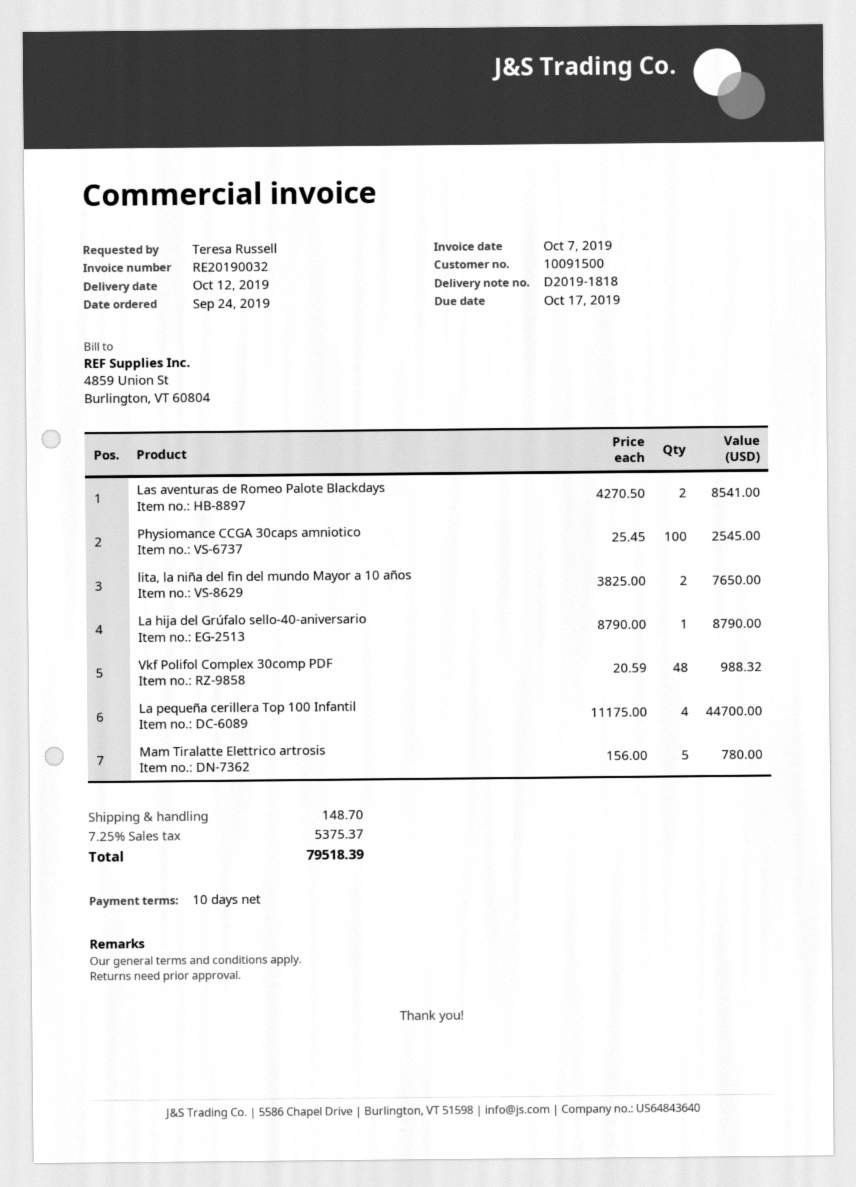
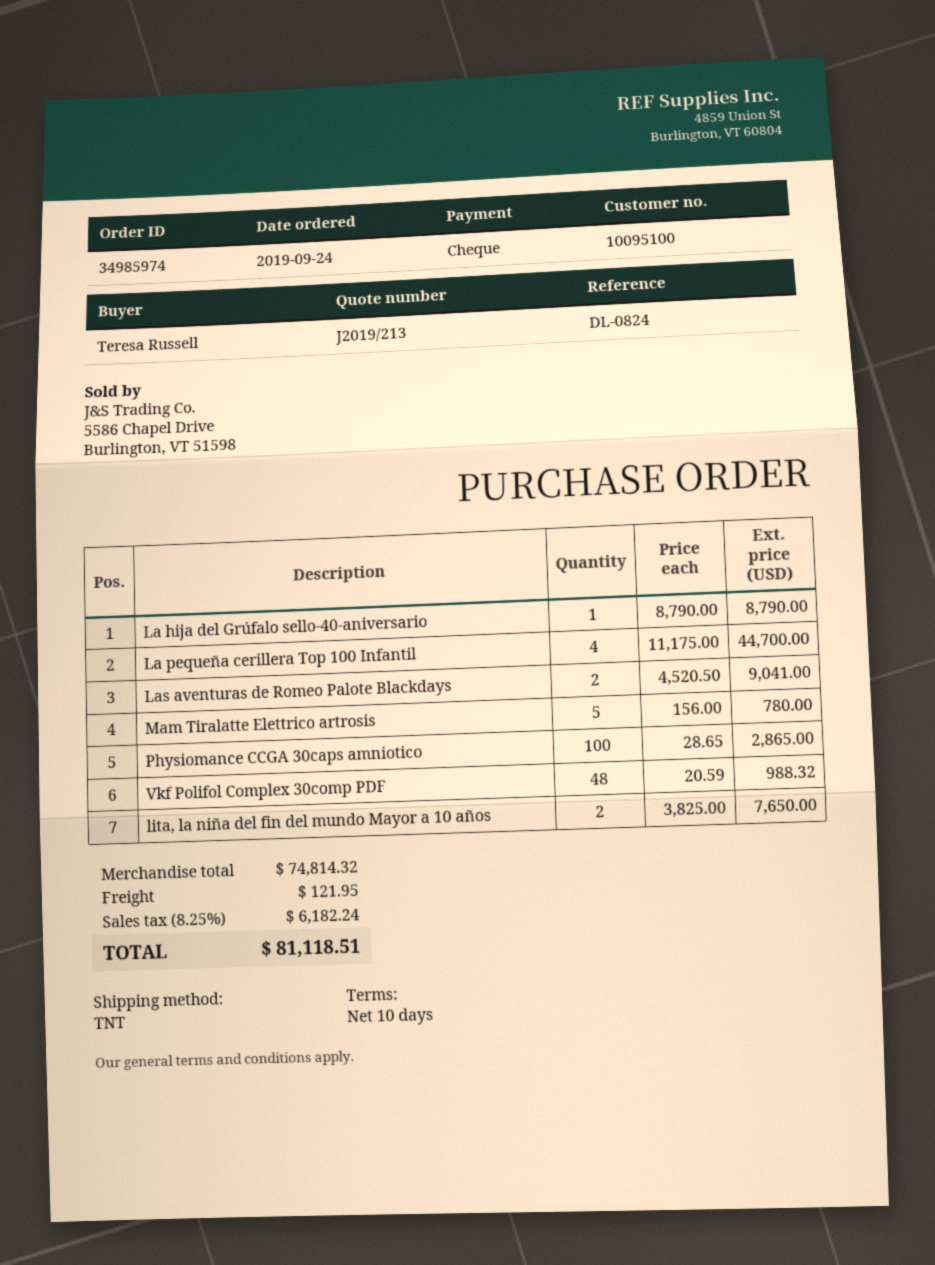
customer number: 10091500 -> 10095100
Las aventuras de Romeo Palote Blackdays: 2 x 4270.50 = 8541.00 -> 2 x 4520.50 = 9041.00
Physiomance CCGA 30caps amniotico: 100 x 25.45 = 2545.00 -> 100 x 28.65 = 2865.00
shipping: 148.70 -> 121.95
tax: 7.25% = 5375.37 -> 8.25% = 6182.24
total: 79518.39 -> 81118.51

